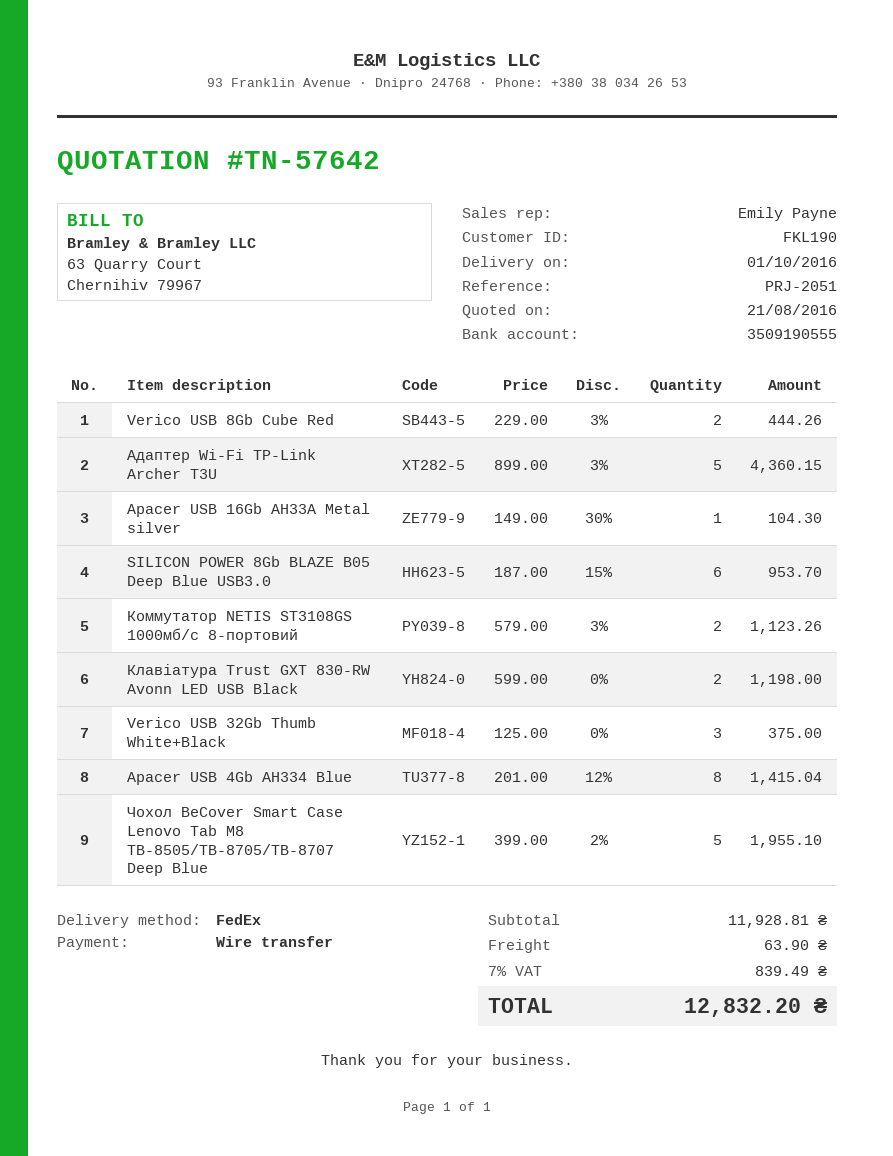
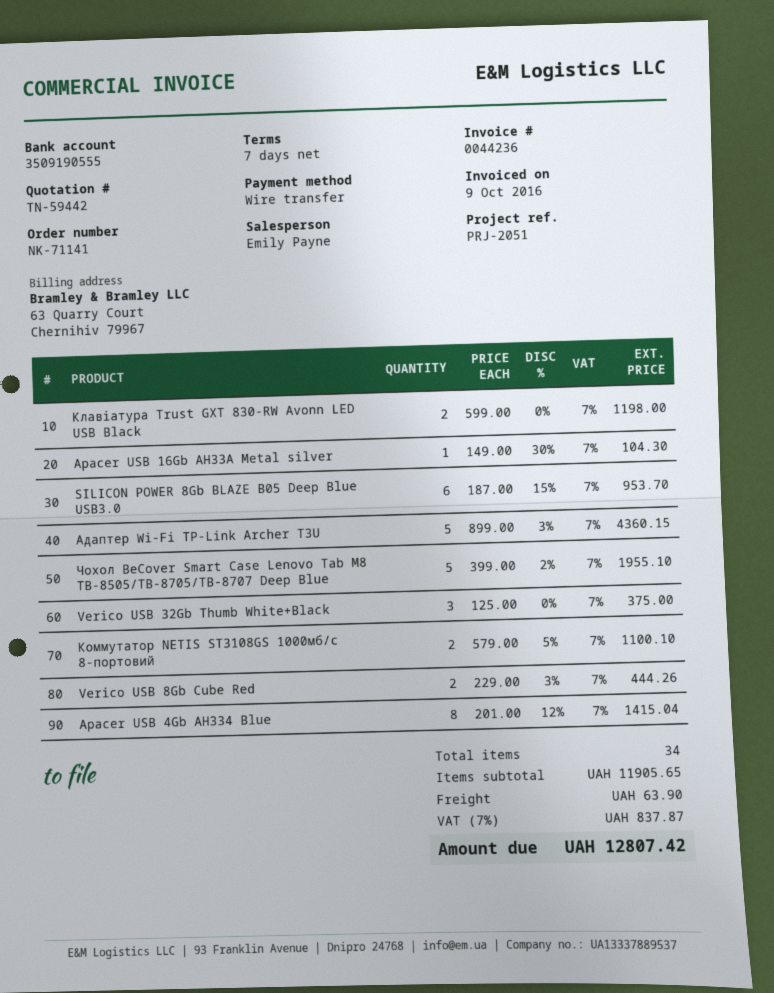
quote number: TN-57642 -> TN-59442
Коммутатор NETIS ST3108GS 1000мб/с 8-портовий: 2 x 579.00 - 3% = 1123.26 -> 2 x 579.00 - 5% = 1100.10
subtotal: 11928.81 -> 11905.65
tax: 7% = 839.49 -> 7% = 837.87
total: 12832.20 -> 12807.42

